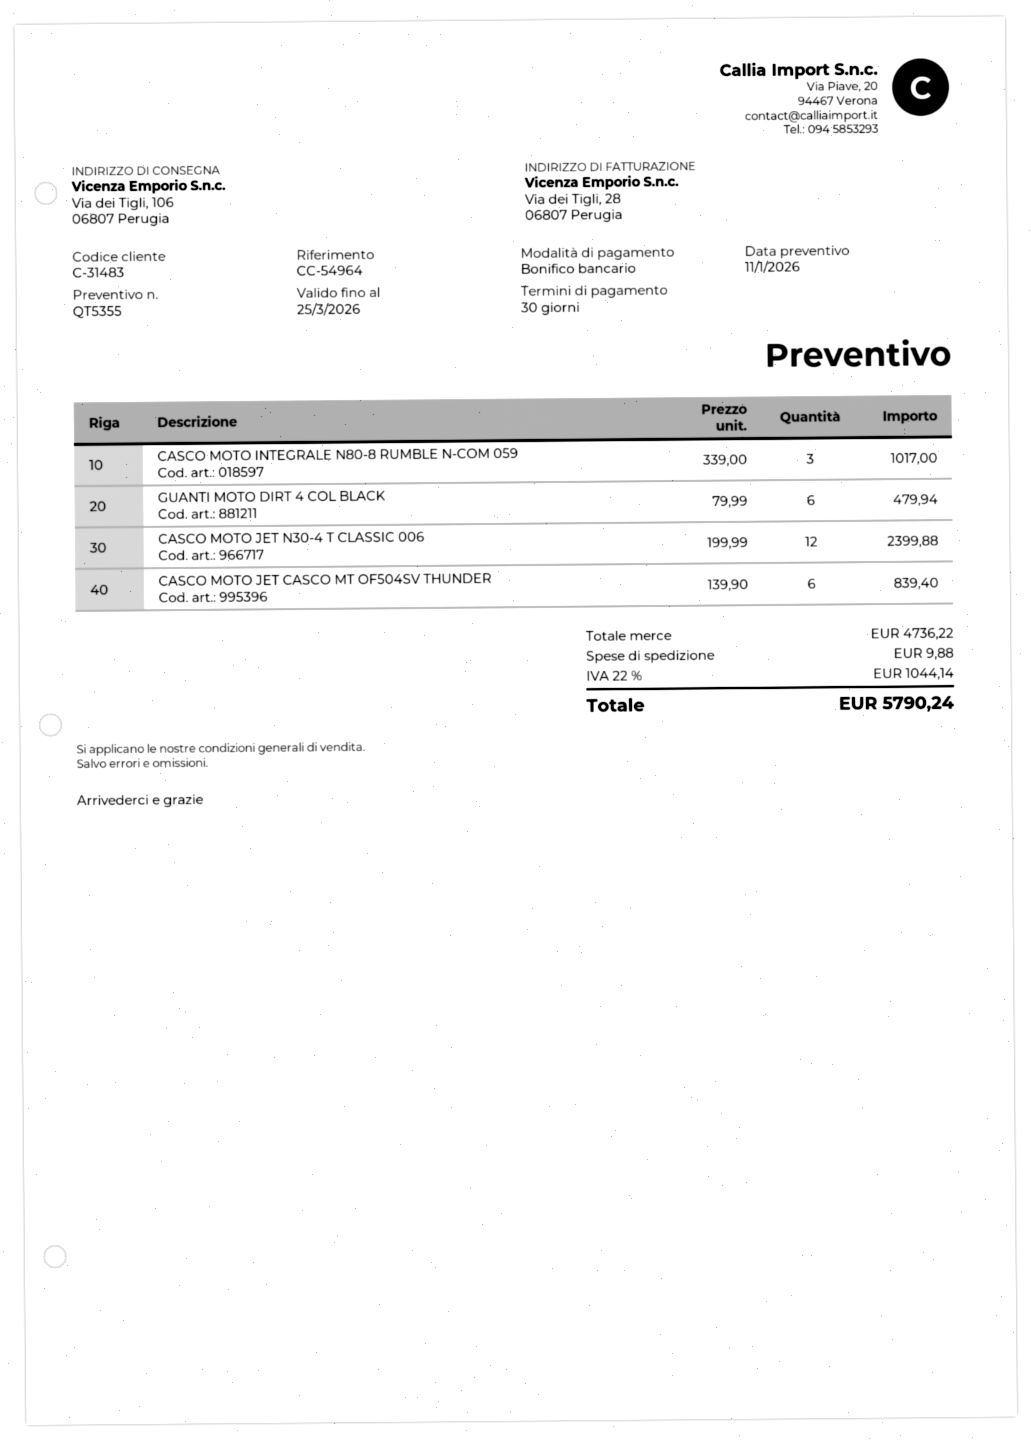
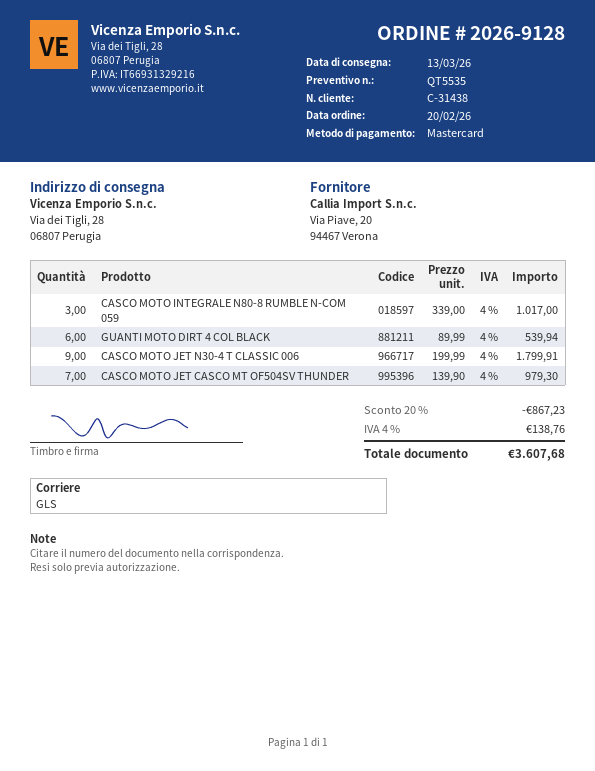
quote number: QT5355 -> QT5535
customer number: C-31483 -> C-31438
payment method: bank transfer -> Mastercard
ship to: Via dei Tigli, 106, 06807 Perugia -> Via dei Tigli, 28, 06807 Perugia
GUANTI MOTO DIRT 4 COL BLACK: 6 x 79.99 = 479.94 -> 6 x 89.99 = 539.94
CASCO MOTO JET N30-4 T CLASSIC 006: 12 x 199.99 = 2399.88 -> 9 x 199.99 = 1799.91
CASCO MOTO JET CASCO MT OF504SV THUNDER: 6 x 139.90 = 839.40 -> 7 x 139.90 = 979.30
discount: none -> 20% = 867.23
shipping: 9.88 -> none
tax: 22% = 1044.14 -> 4% = 138.76
total: 5790.24 -> 3607.68

